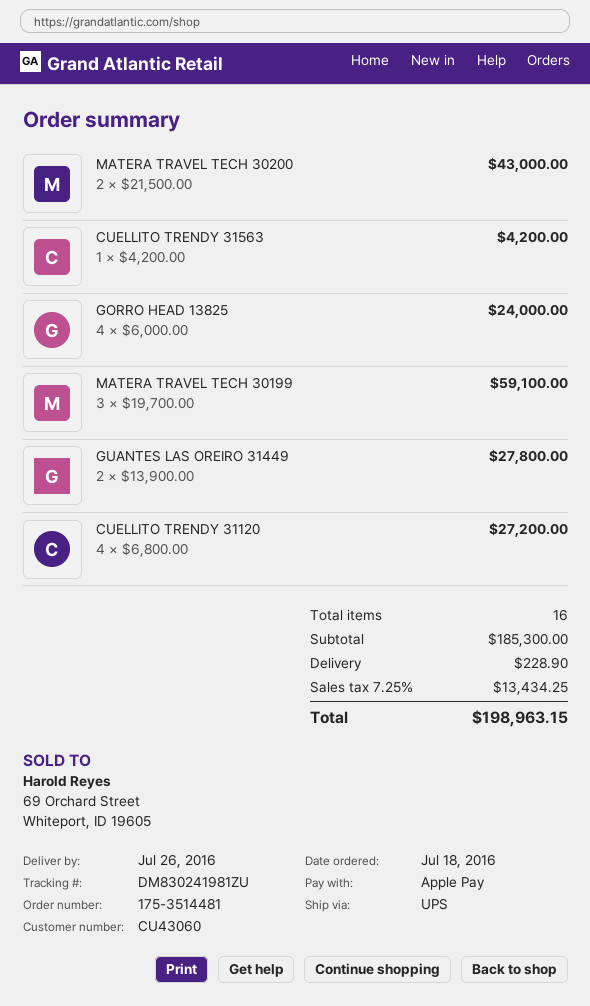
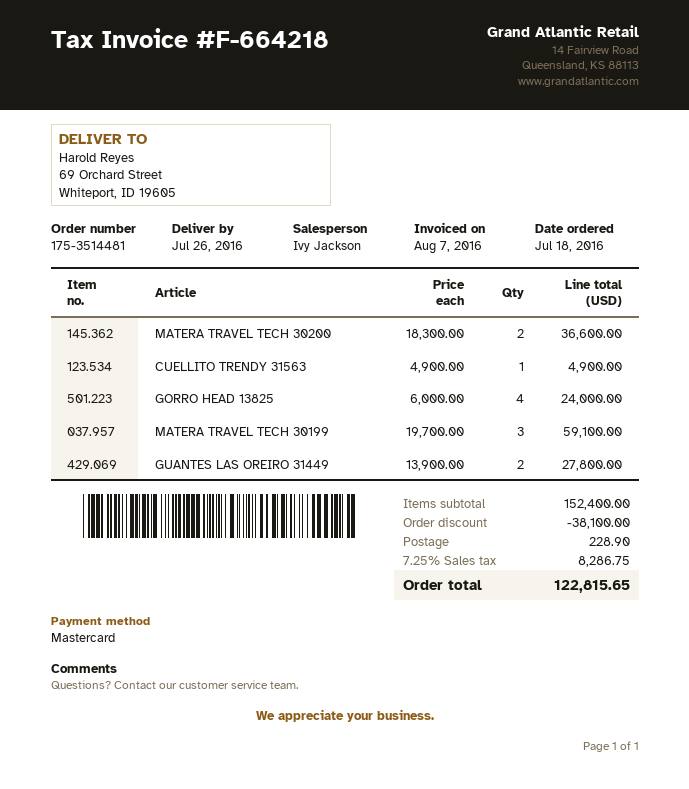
payment method: Apple Pay -> Mastercard
MATERA TRAVEL TECH 30200: 2 x 21500.00 = 43000.00 -> 2 x 18300.00 = 36600.00
CUELLITO TRENDY 31563: 1 x 4200.00 = 4200.00 -> 1 x 4900.00 = 4900.00
CUELLITO TRENDY 31120: 4 x 6800.00 = 27200.00 -> none
subtotal: 185300.00 -> 152400.00
discount: none -> 38100.00
tax: 7.25% = 13434.25 -> 7.25% = 8286.75
total: 198963.15 -> 122815.65

